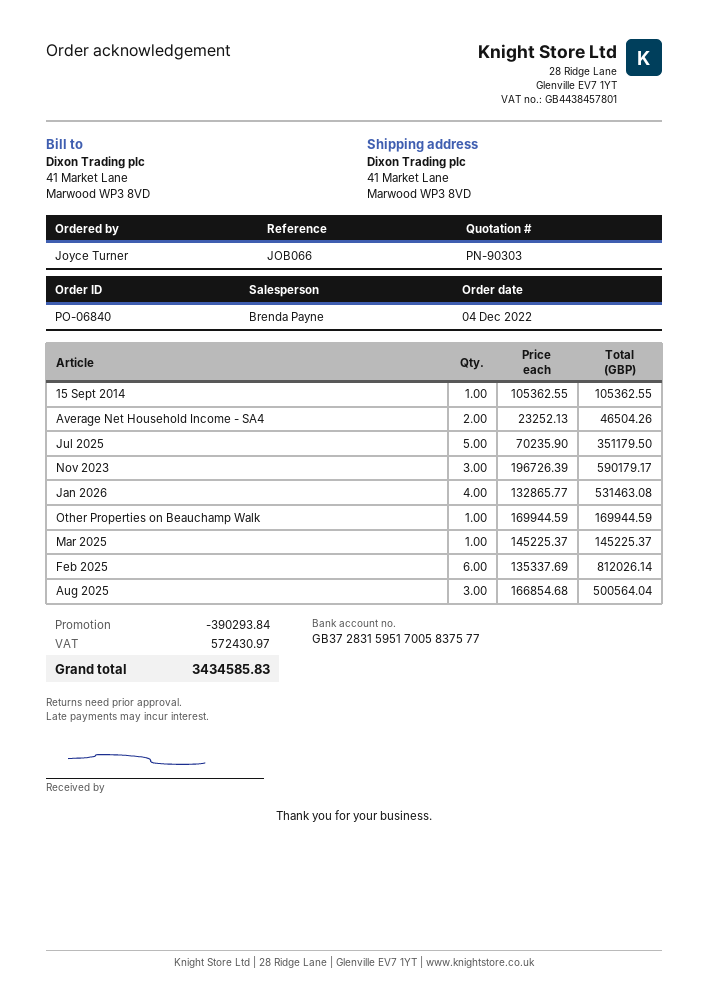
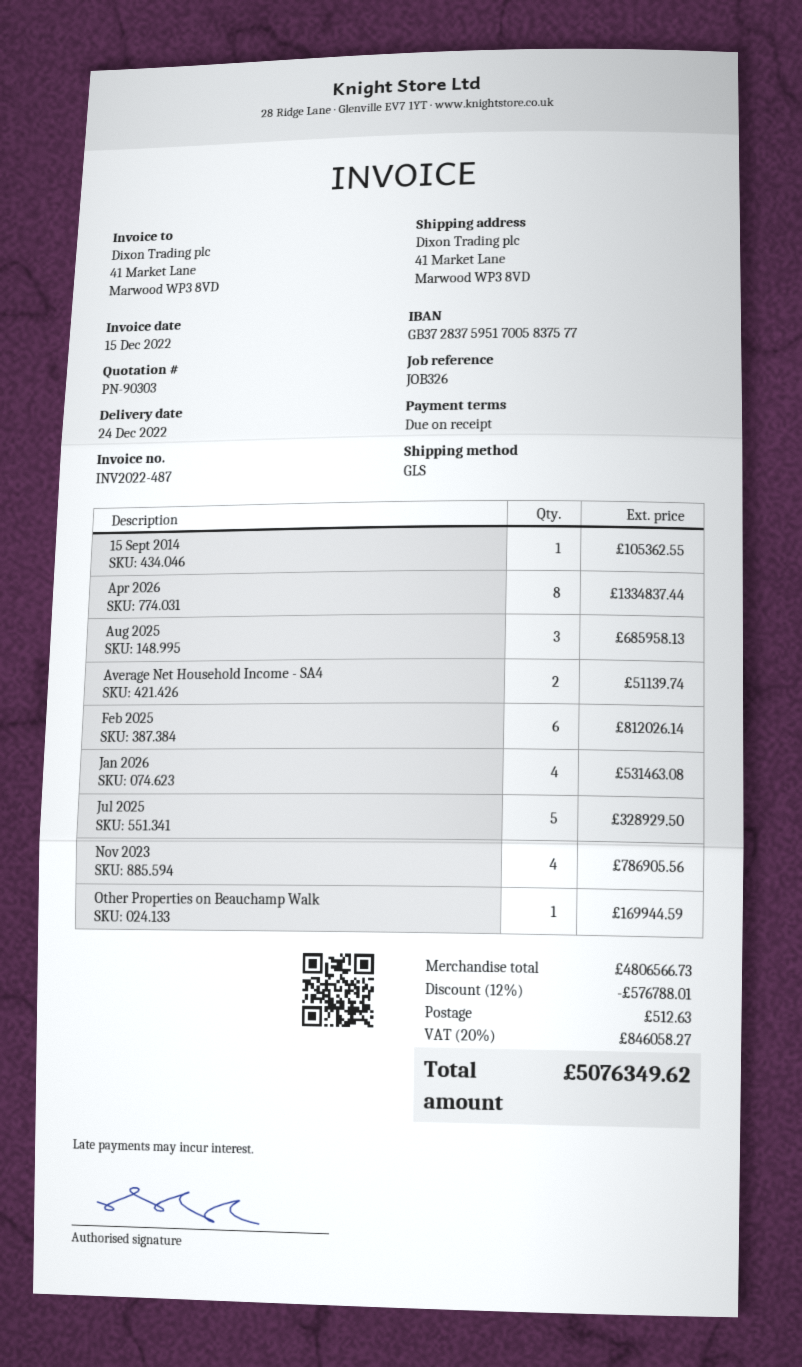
reference: JOB066 -> JOB326
bank account: GB37283159517005837577 -> GB37283759517005837577
Average Net Household Income - SA4: 2 for 46504.26 -> 2 for 51139.74
Jul 2025: 5 for 351179.50 -> 5 for 328929.50
Nov 2023: 3 for 590179.17 -> 4 for 786905.56
Mar 2025: 1 for 145225.37 -> none
Aug 2025: 3 for 500564.04 -> 3 for 685958.13
Apr 2026: none -> 8 for 1334837.44
discount: 390293.84 -> 576788.01
shipping: none -> 512.63
tax: 572430.97 -> 846058.27
total: 3434585.83 -> 5076349.62

